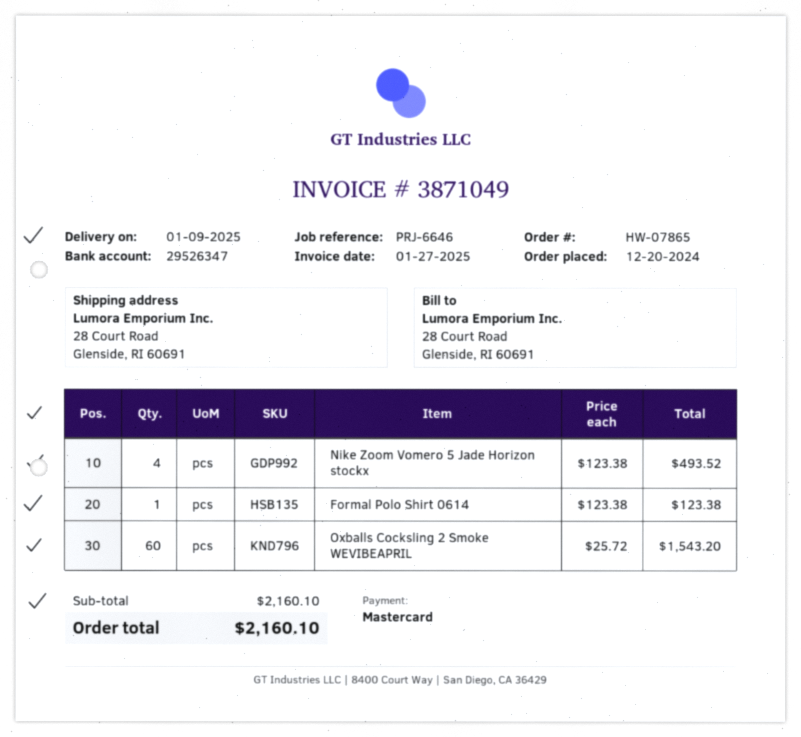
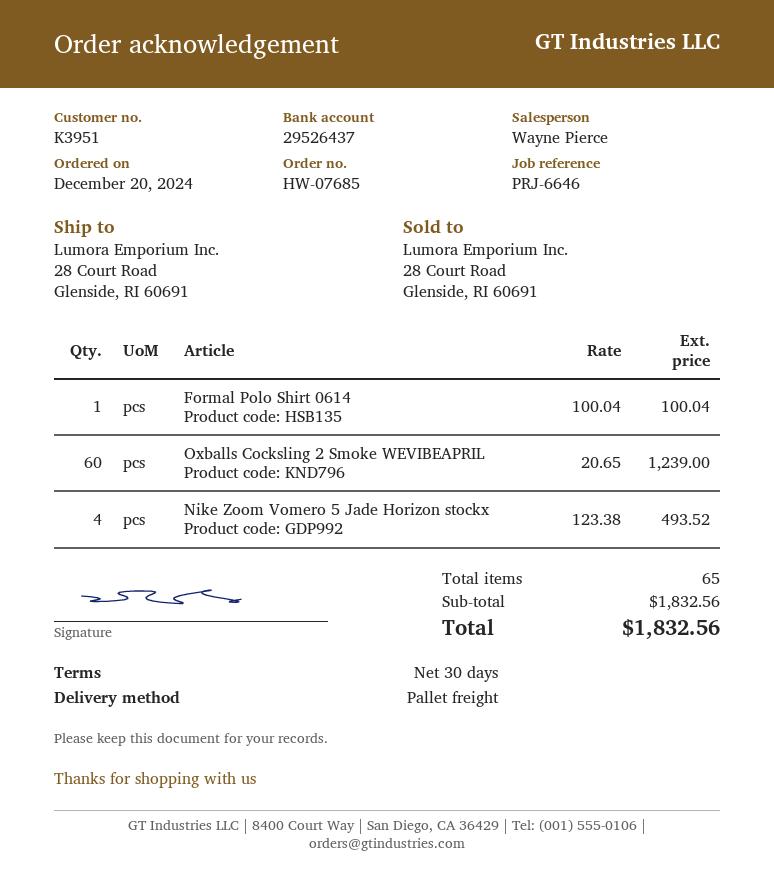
order number: HW-07865 -> HW-07685
bank account: 29526347 -> 29526437
Formal Polo Shirt 0614: 1 x 123.38 = 123.38 -> 1 x 100.04 = 100.04
Oxballs Cocksling 2 Smoke WEVIBEAPRIL: 60 x 25.72 = 1543.20 -> 60 x 20.65 = 1239.00
subtotal: 2160.10 -> 1832.56
total: 2160.10 -> 1832.56

